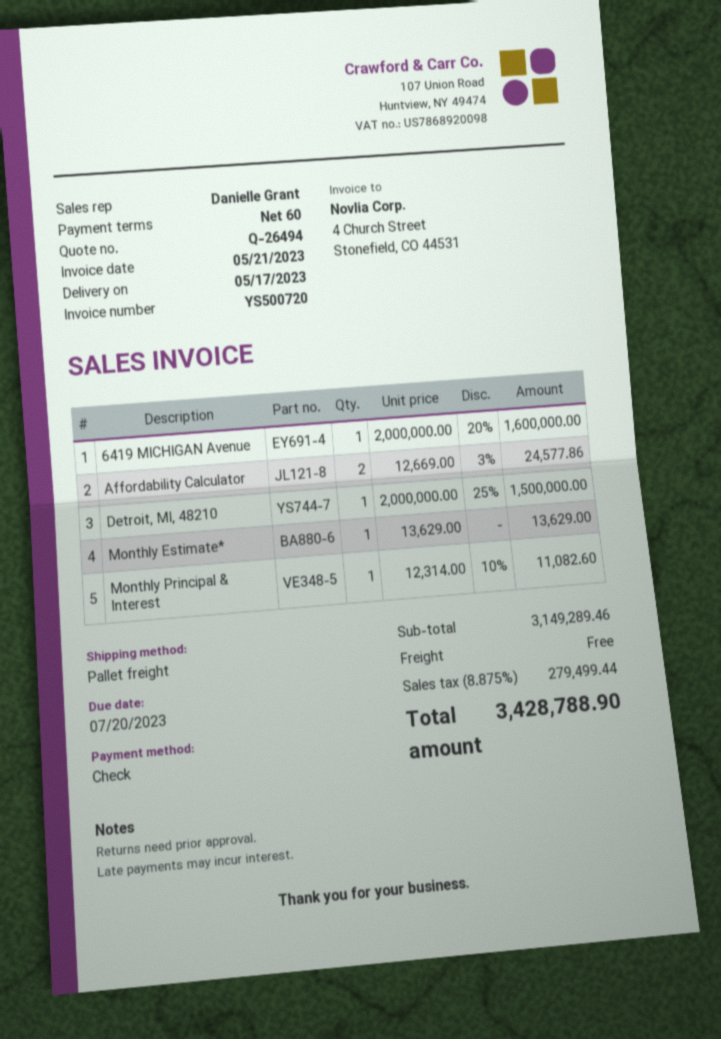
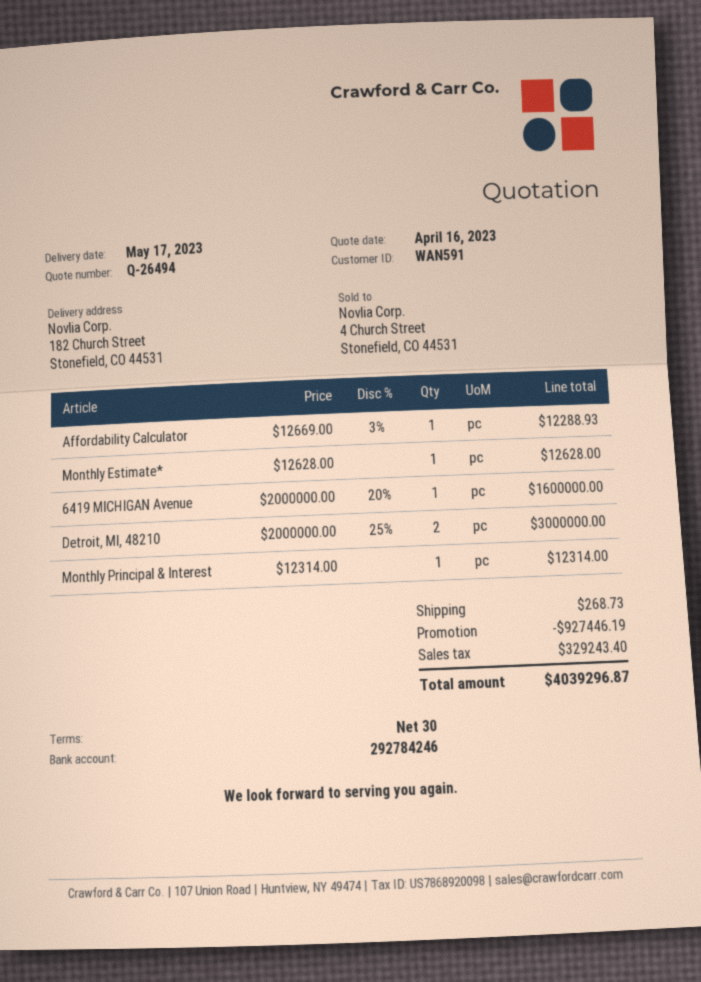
payment terms: 60 days -> 30 days
Affordability Calculator: 2 x 12669.00 - 3% = 24577.86 -> 1 x 12669.00 - 3% = 12288.93
Detroit, MI, 48210: 1 x 2000000.00 - 25% = 1500000.00 -> 2 x 2000000.00 - 25% = 3000000.00
Monthly Estimate*: 1 x 13629.00 = 13629.00 -> 1 x 12628.00 = 12628.00
Monthly Principal & Interest: 1 x 12314.00 - 10% = 11082.60 -> 1 x 12314.00 = 12314.00
discount: none -> 927446.19
shipping: 0.00 -> 268.73
tax: 279499.44 -> 329243.40
total: 3428788.90 -> 4039296.87

